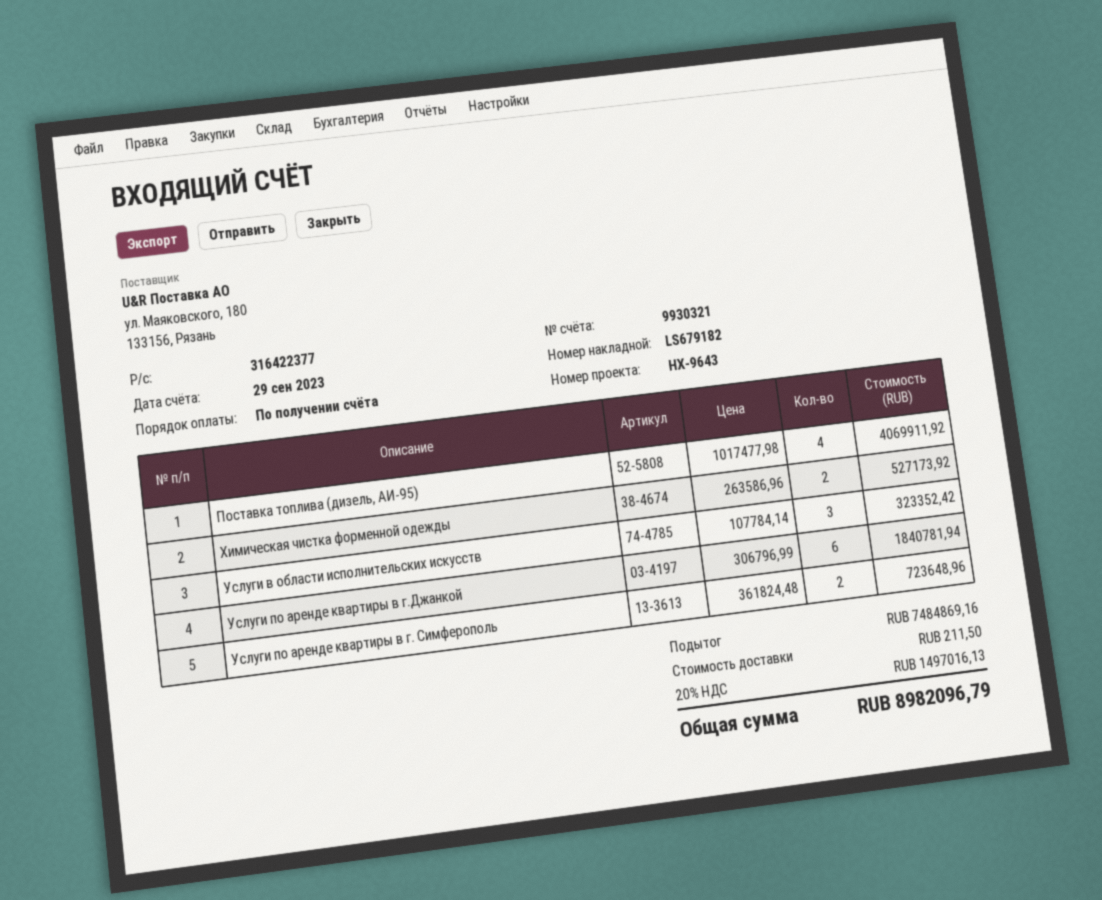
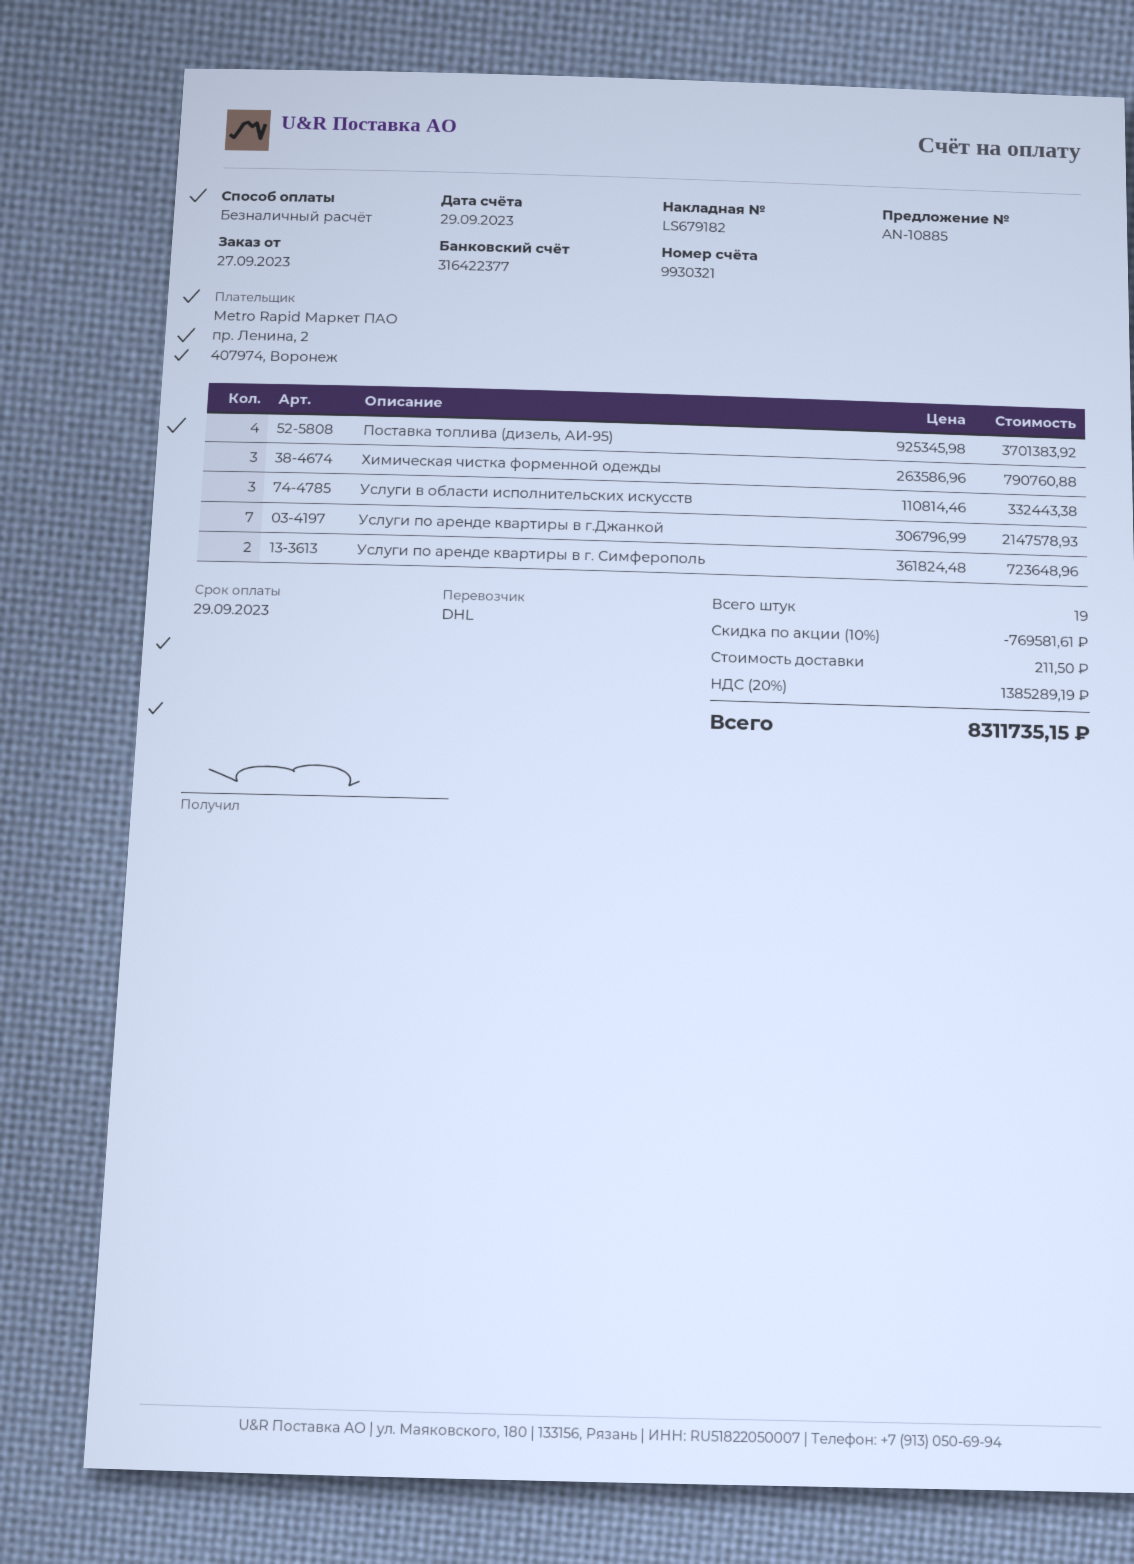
Поставка топлива (дизель, АИ-95): 4 x 1017477.98 = 4069911.92 -> 4 x 925345.98 = 3701383.92
Химическая чистка форменной одежды: 2 x 263586.96 = 527173.92 -> 3 x 263586.96 = 790760.88
Услуги в области исполнительских искусств: 3 x 107784.14 = 323352.42 -> 3 x 110814.46 = 332443.38
Услуги по аренде квартиры в г.Джанкой: 6 x 306796.99 = 1840781.94 -> 7 x 306796.99 = 2147578.93
discount: none -> 10% = 769581.61
tax: 20% = 1497016.13 -> 20% = 1385289.19
total: 8982096.79 -> 8311735.15

